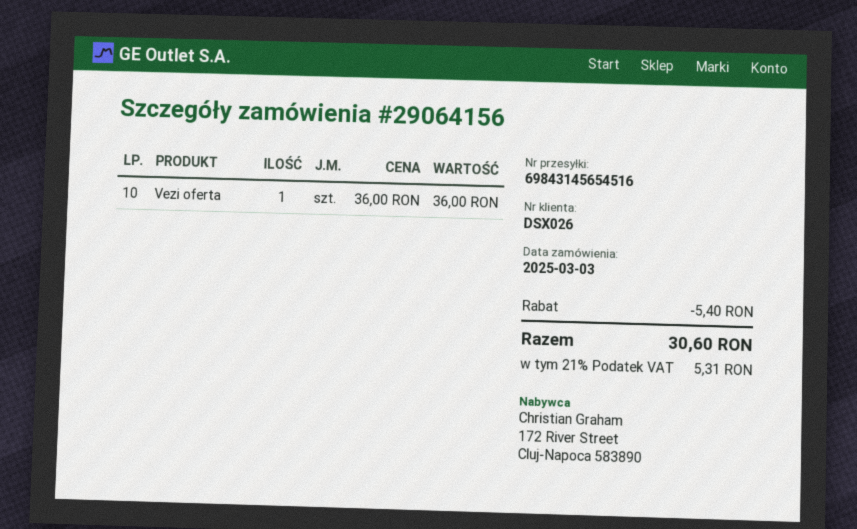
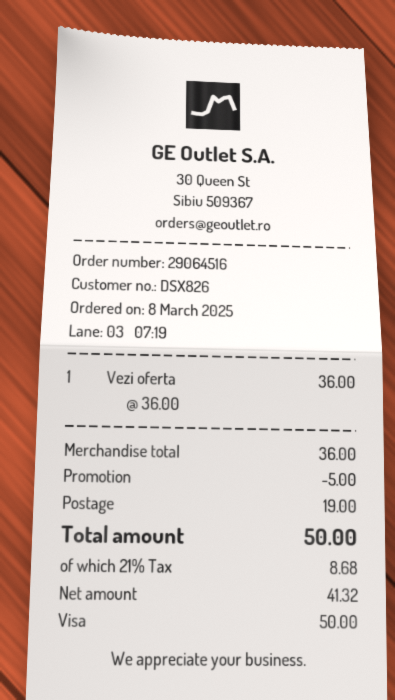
order number: 29064156 -> 29064516
order date: 2025-03-03 -> 2025-03-08
customer number: DSX026 -> DSX826
discount: 5.40 -> 5.00
shipping: none -> 19.00
tax: 21% = 5.31 -> 21% = 8.68
total: 30.60 -> 50.00

